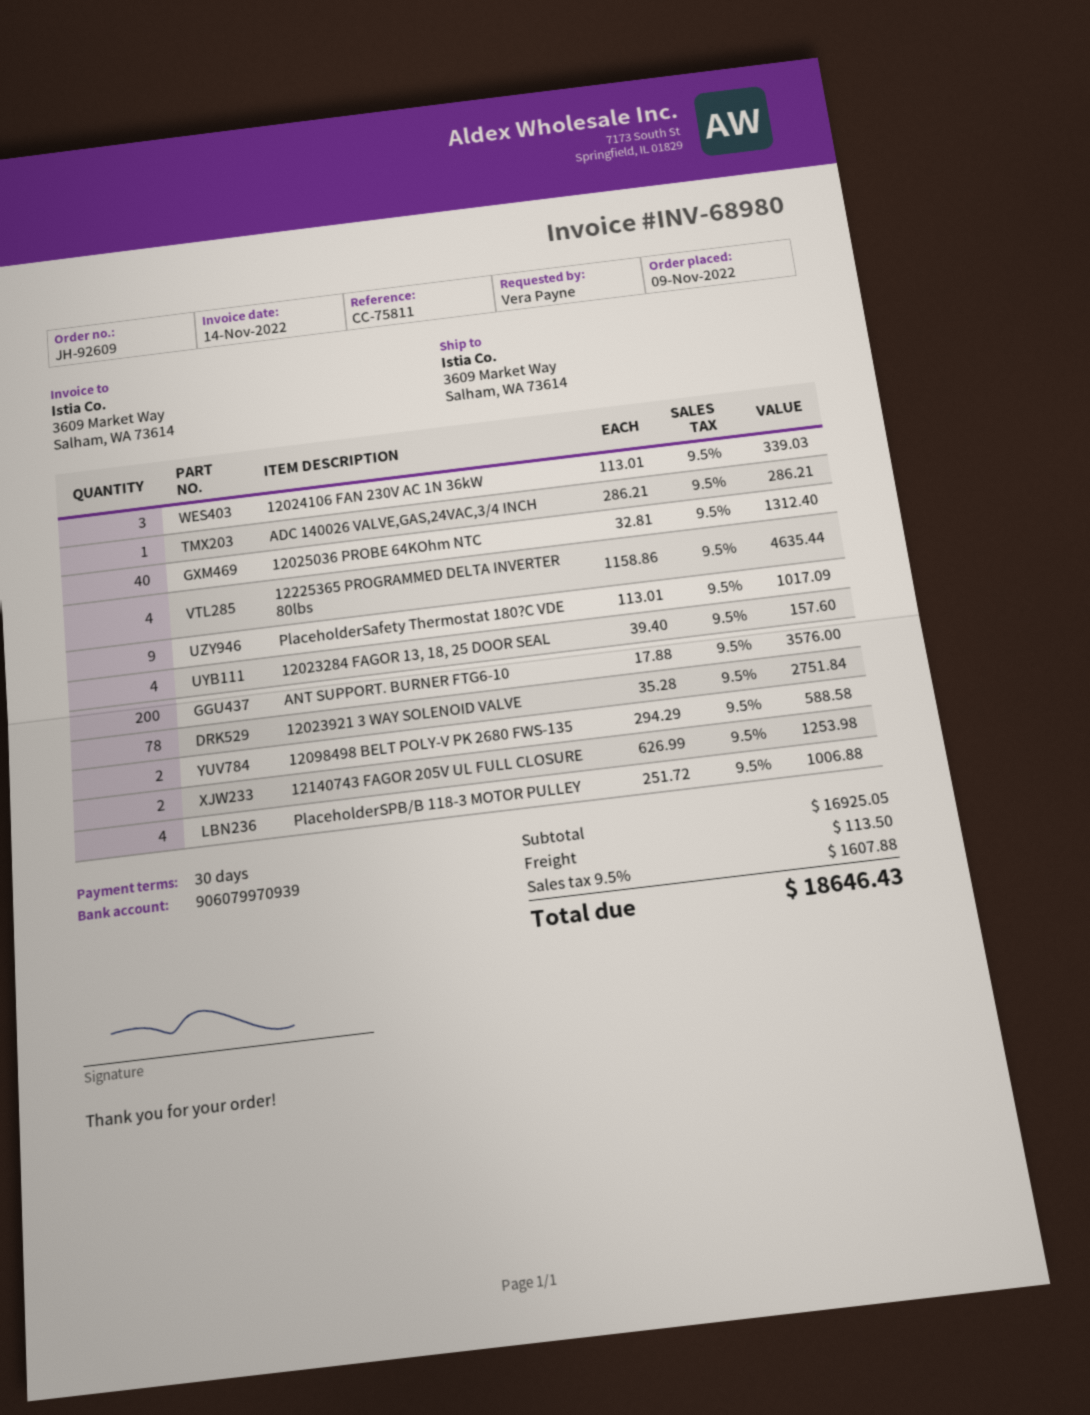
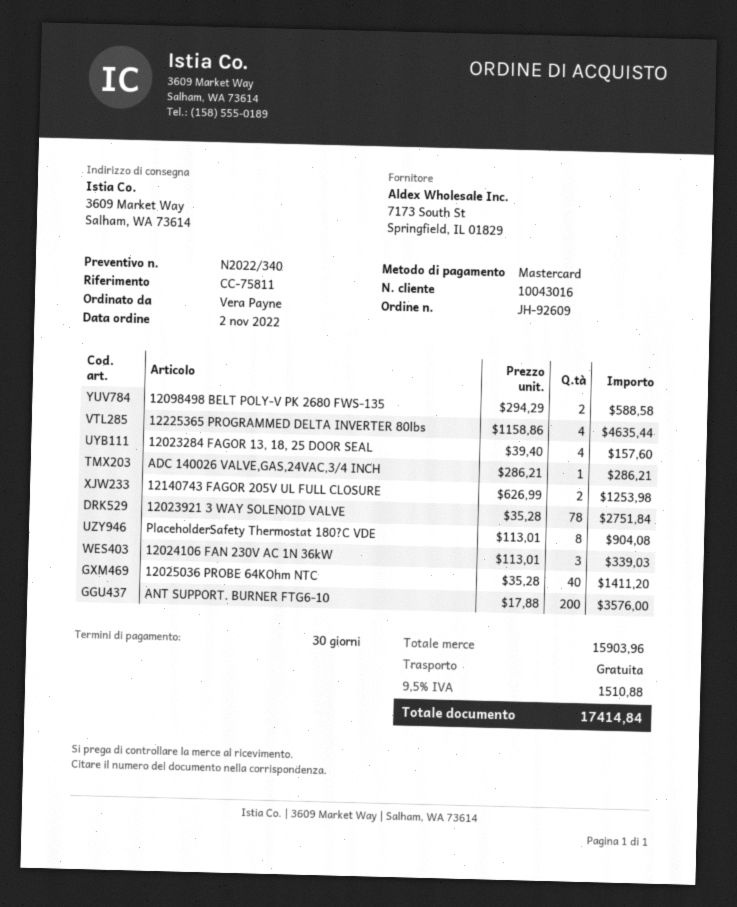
order date: 2022-11-09 -> 2022-11-02
12025036 PROBE 64KOhm NTC: 40 x 32.81 = 1312.40 -> 40 x 35.28 = 1411.20
PlaceholderSafety Thermostat 180?C VDE: 9 x 113.01 = 1017.09 -> 8 x 113.01 = 904.08
PlaceholderSPB/B 118-3 MOTOR PULLEY: 4 x 251.72 = 1006.88 -> none
subtotal: 16925.05 -> 15903.96
shipping: 113.50 -> 0.00
tax: 9.5% = 1607.88 -> 9.5% = 1510.88
total: 18646.43 -> 17414.84

